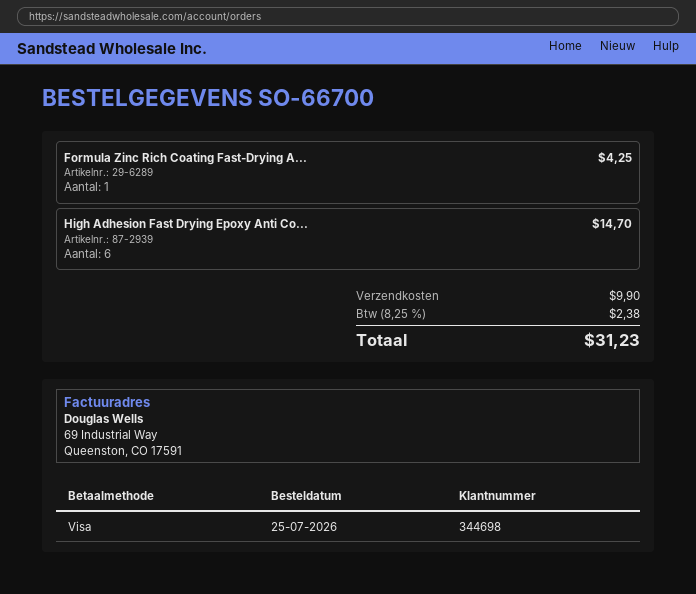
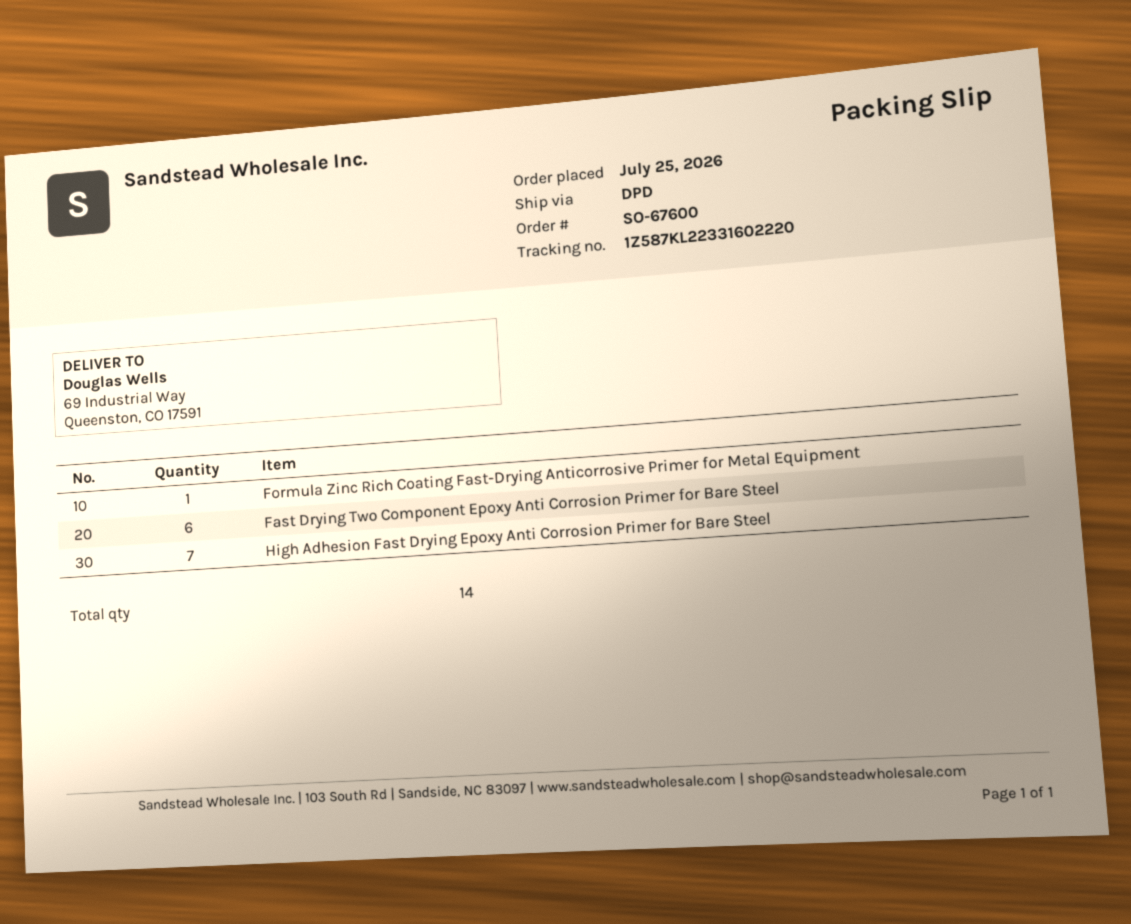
order number: SO-66700 -> SO-67600
High Adhesion Fast Drying Epoxy Anti Co...: 6 -> 7
Fast Drying Two Component Epoxy Anti Corrosion Primer for Bare Steel: none -> 6

